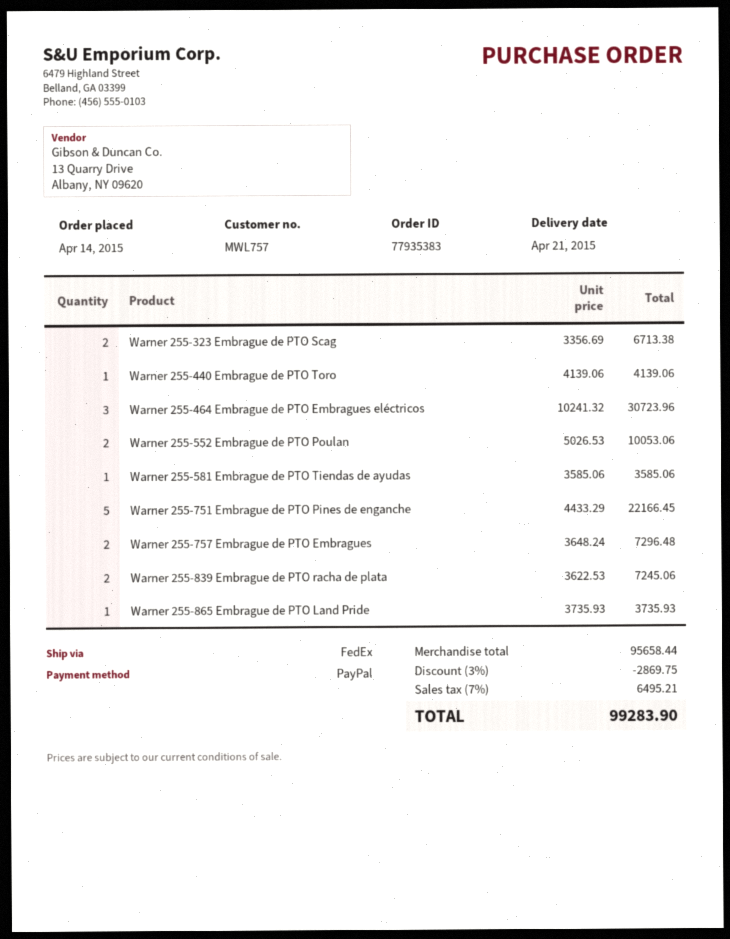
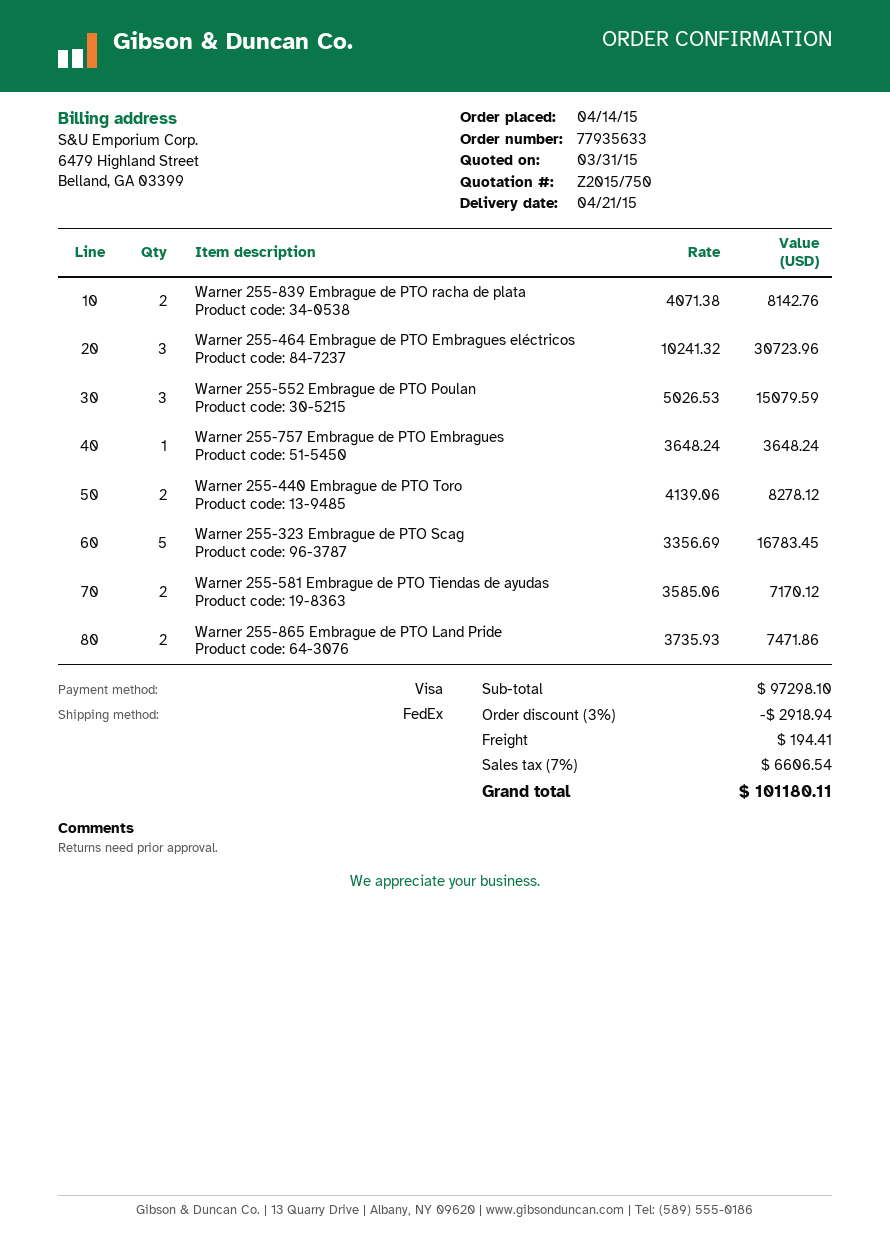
order number: 77935383 -> 77935633
payment method: PayPal -> Visa
Warner 255-323 Embrague de PTO Scag: 2 x 3356.69 = 6713.38 -> 5 x 3356.69 = 16783.45
Warner 255-440 Embrague de PTO Toro: 1 x 4139.06 = 4139.06 -> 2 x 4139.06 = 8278.12
Warner 255-552 Embrague de PTO Poulan: 2 x 5026.53 = 10053.06 -> 3 x 5026.53 = 15079.59
Warner 255-581 Embrague de PTO Tiendas de ayudas: 1 x 3585.06 = 3585.06 -> 2 x 3585.06 = 7170.12
Warner 255-751 Embrague de PTO Pines de enganche: 5 x 4433.29 = 22166.45 -> none
Warner 255-757 Embrague de PTO Embragues: 2 x 3648.24 = 7296.48 -> 1 x 3648.24 = 3648.24
Warner 255-839 Embrague de PTO racha de plata: 2 x 3622.53 = 7245.06 -> 2 x 4071.38 = 8142.76
Warner 255-865 Embrague de PTO Land Pride: 1 x 3735.93 = 3735.93 -> 2 x 3735.93 = 7471.86
subtotal: 95658.44 -> 97298.10
discount: 3% = 2869.75 -> 3% = 2918.94
shipping: none -> 194.41
tax: 7% = 6495.21 -> 7% = 6606.54
total: 99283.90 -> 101180.11

